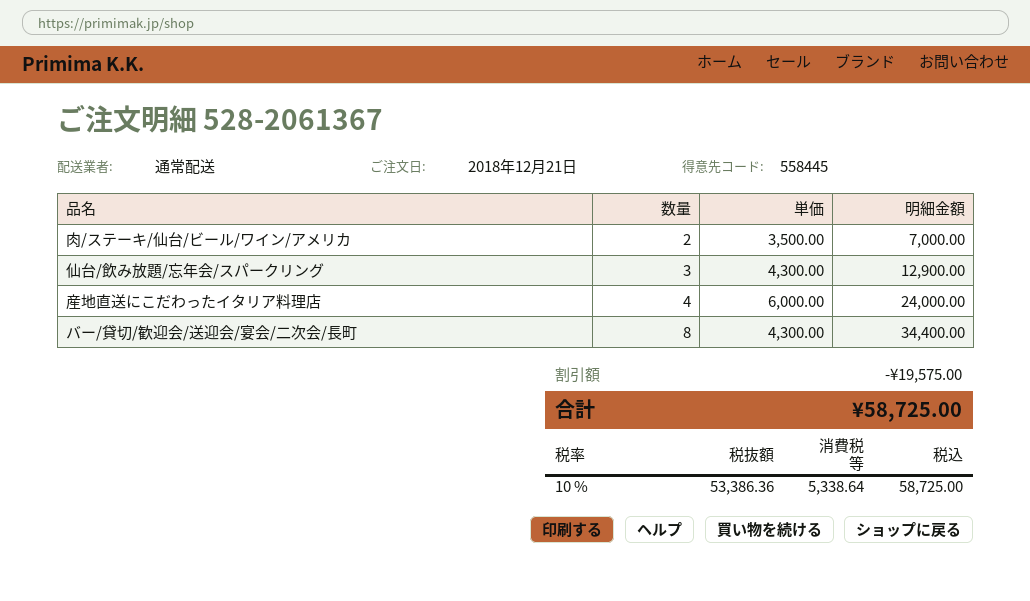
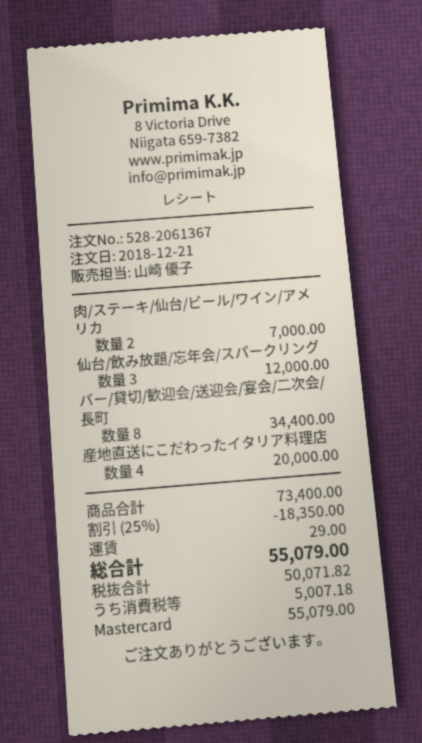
仙台/飲み放題/忘年会/スパークリング: 3 for 12900.00 -> 3 for 12000.00
産地直送にこだわったイタリア料理店: 4 for 24000.00 -> 4 for 20000.00
discount: 19575.00 -> 18350.00
shipping: none -> 29.00
net: 53386.36 -> 50071.82
tax: 5338.64 -> 5007.18
total: 58725.00 -> 55079.00

